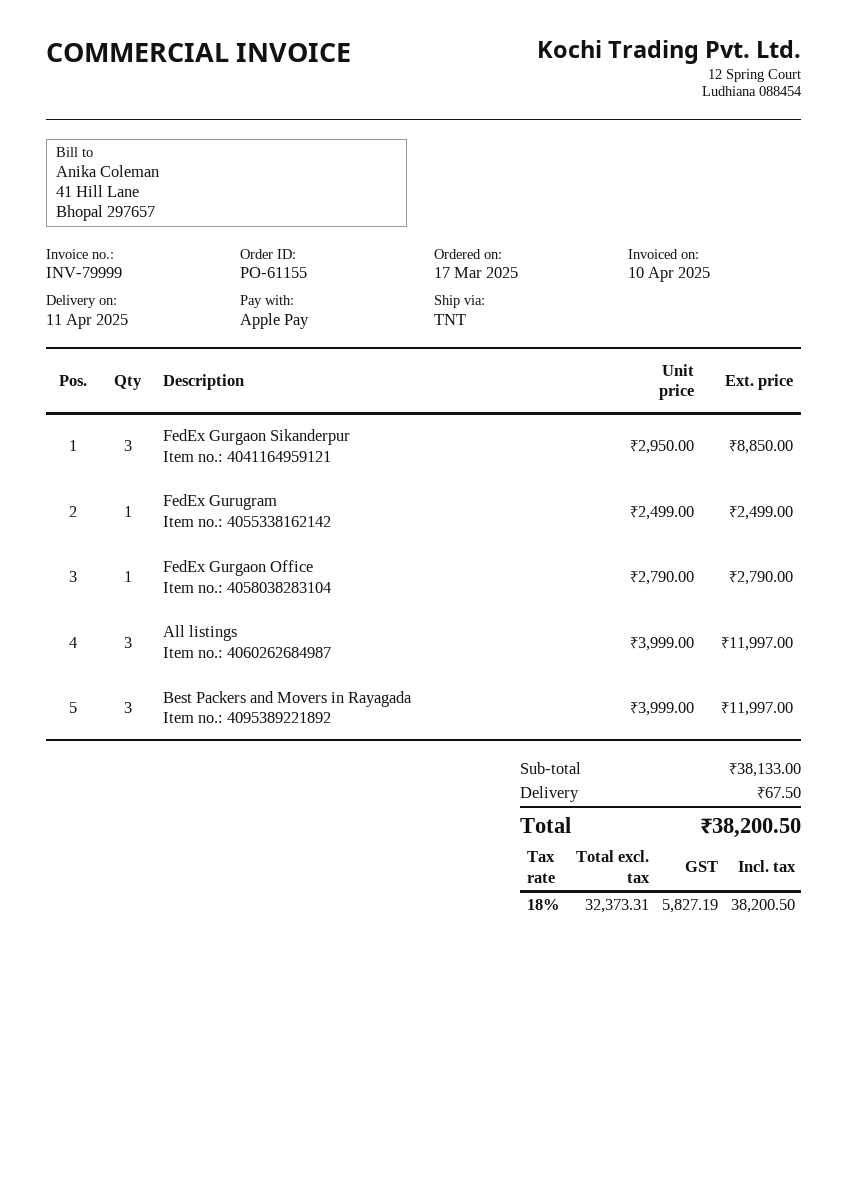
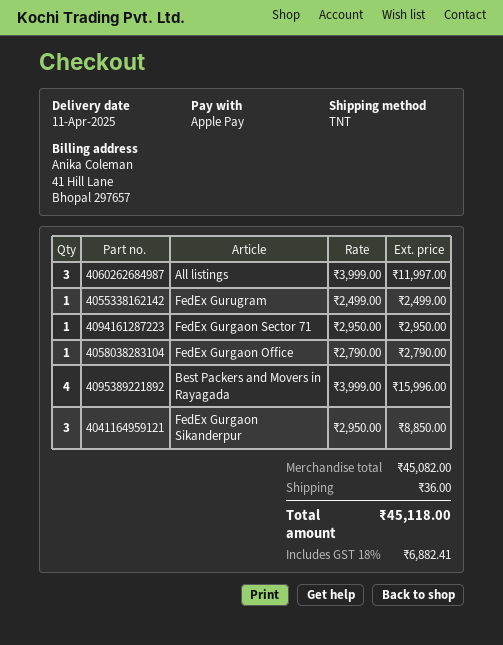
Best Packers and Movers in Rayagada: 3 x 3999.00 = 11997.00 -> 4 x 3999.00 = 15996.00
FedEx Gurgaon Sector 71: none -> 1 x 2950.00 = 2950.00
subtotal: 38133.00 -> 45082.00
shipping: 67.50 -> 36.00
tax: 18% = 5827.19 -> 18% = 6882.41
total: 38200.50 -> 45118.00

